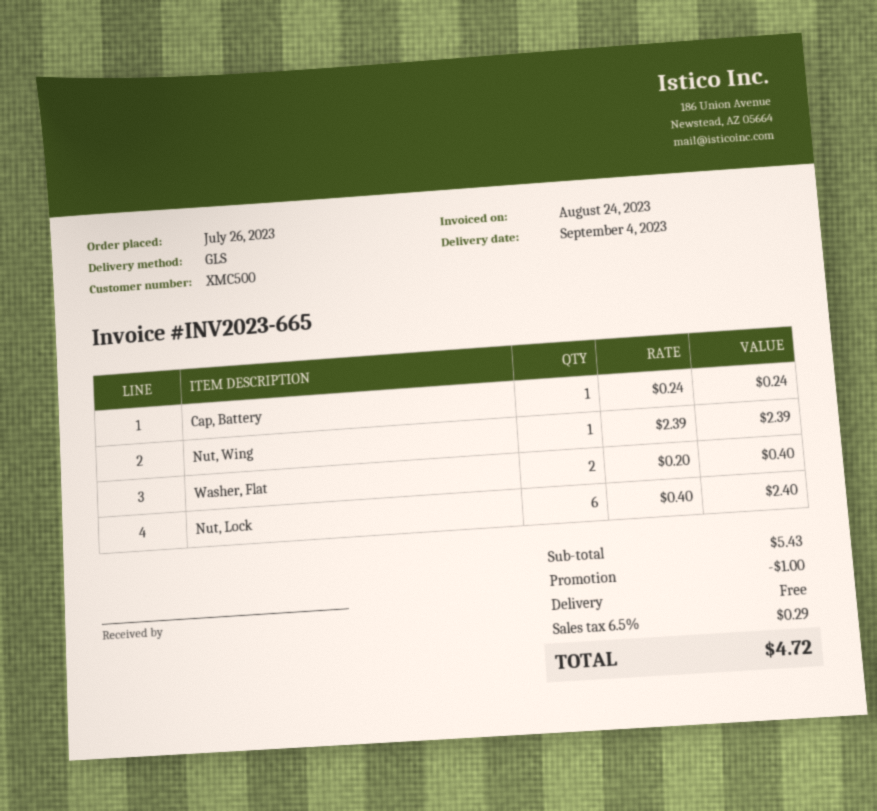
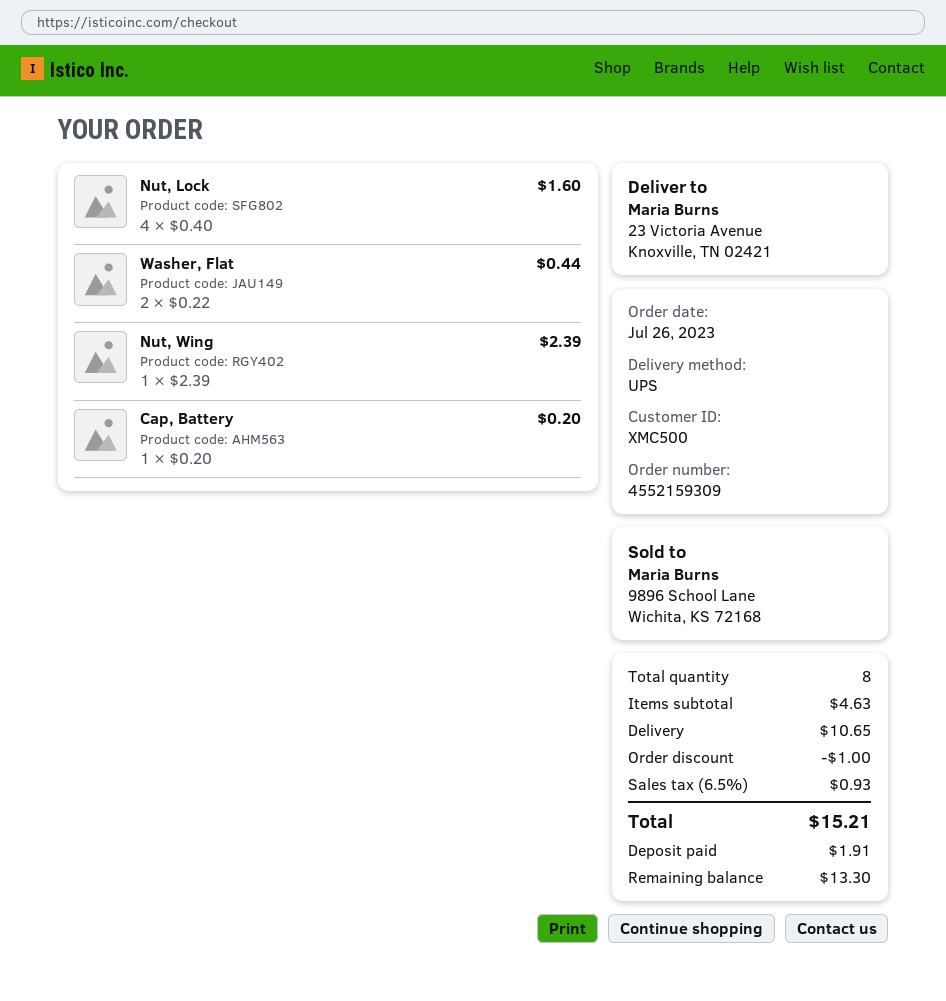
shipping method: GLS -> UPS
Cap, Battery: 1 x 0.24 = 0.24 -> 1 x 0.20 = 0.20
Washer, Flat: 2 x 0.20 = 0.40 -> 2 x 0.22 = 0.44
Nut, Lock: 6 x 0.40 = 2.40 -> 4 x 0.40 = 1.60
subtotal: 5.43 -> 4.63
shipping: 0.00 -> 10.65
tax: 6.5% = 0.29 -> 6.5% = 0.93
total: 4.72 -> 15.21

